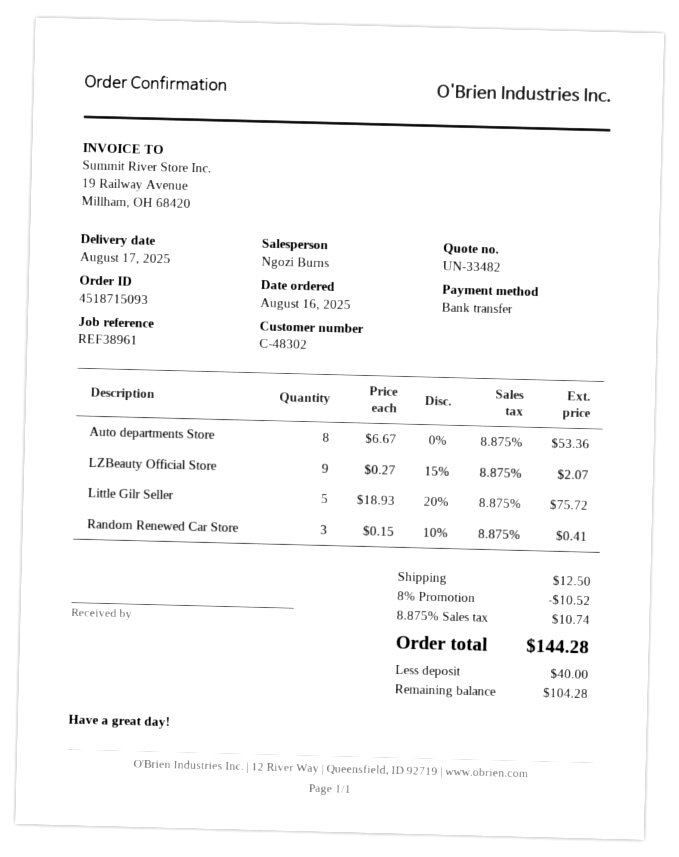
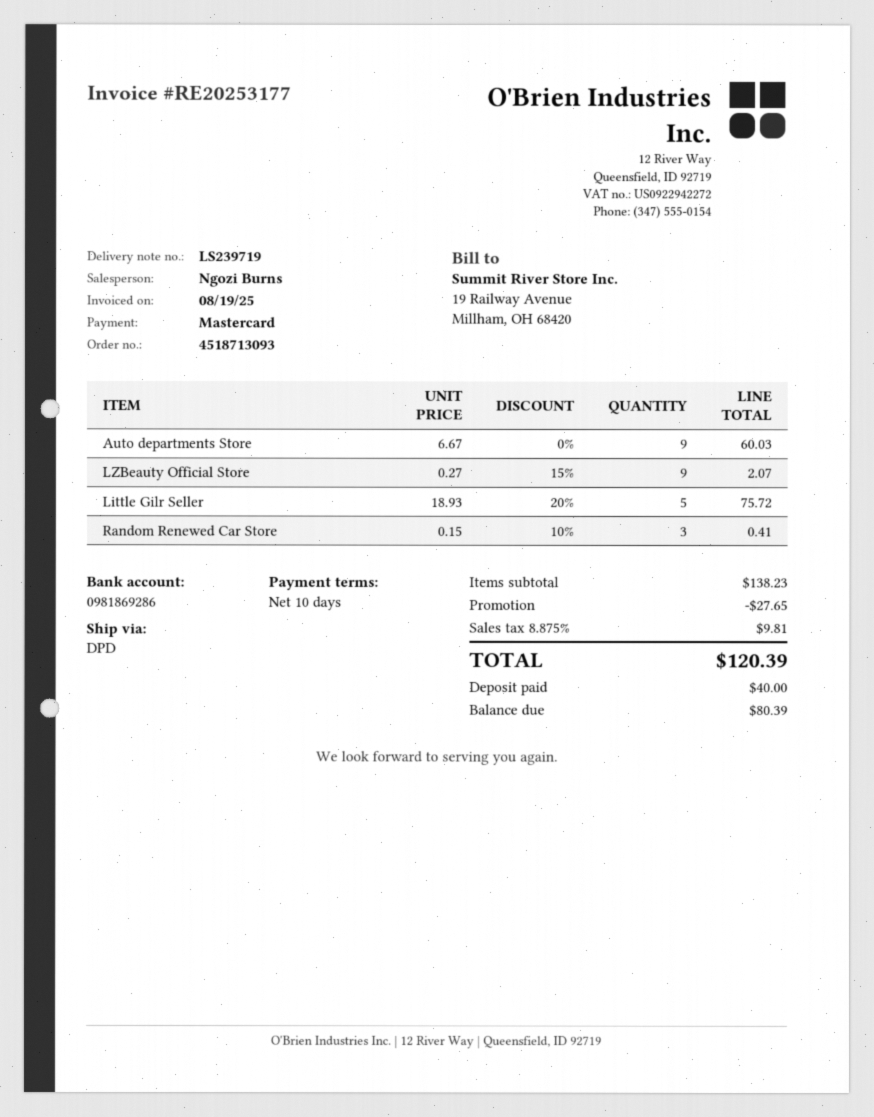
order number: 4518715093 -> 4518713093
payment method: bank transfer -> Mastercard
Auto departments Store: 8 x 6.67 = 53.36 -> 9 x 6.67 = 60.03
discount: 10.52 -> 27.65
shipping: 12.50 -> none
tax: 8.875% = 10.74 -> 8.875% = 9.81
total: 144.28 -> 120.39
balance: 104.28 -> 80.39

